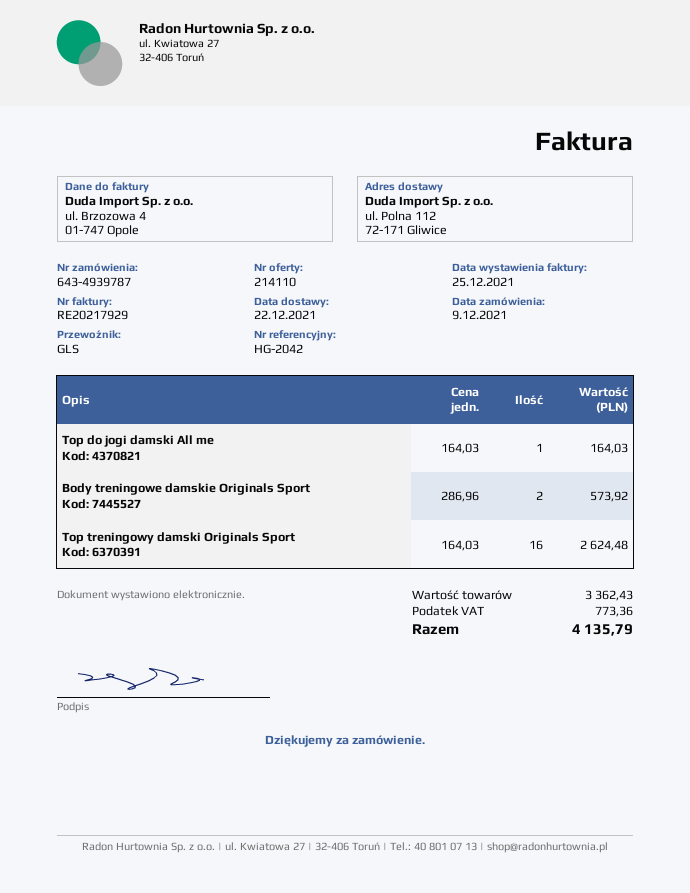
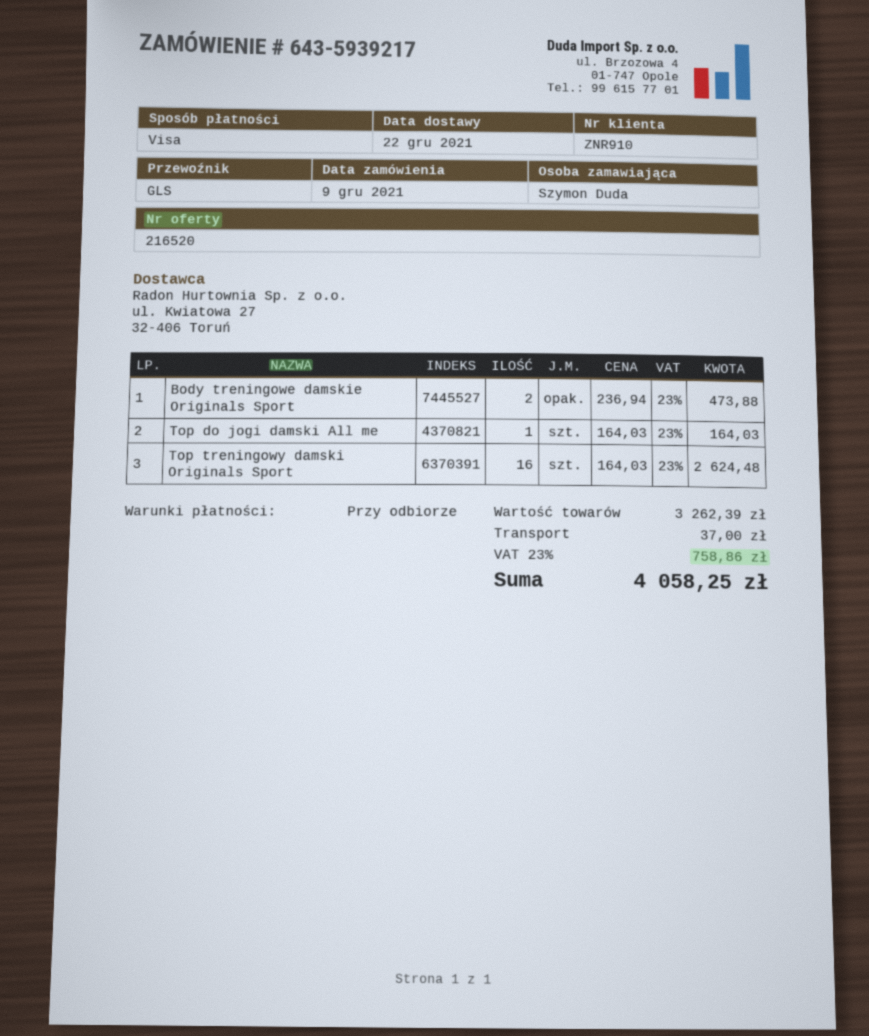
quote number: 214110 -> 216520
order number: 643-4939787 -> 643-5939217
Body treningowe damskie Originals Sport: 2 x 286.96 = 573.92 -> 2 x 236.94 = 473.88
subtotal: 3362.43 -> 3262.39
shipping: none -> 37.00
tax: 773.36 -> 758.86
total: 4135.79 -> 4058.25

